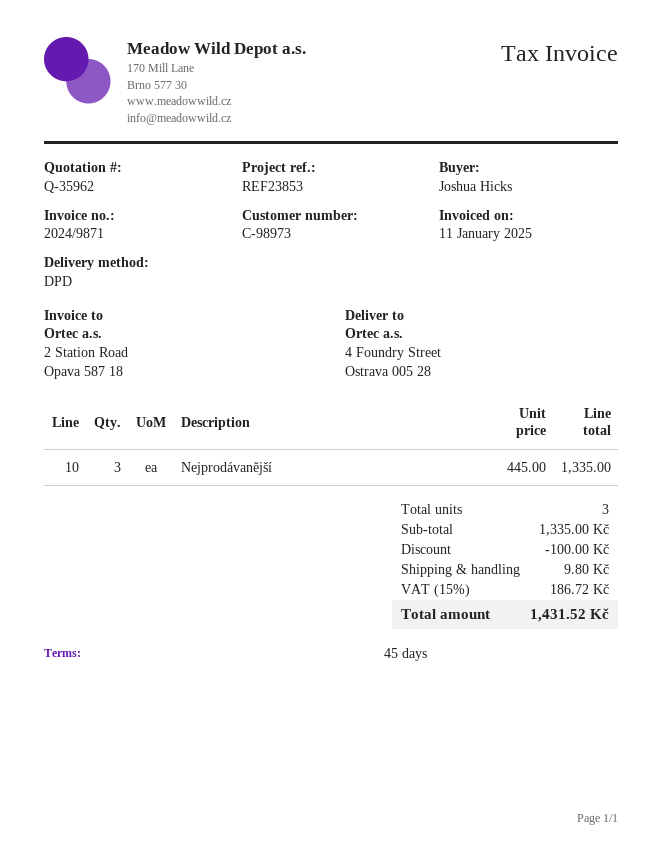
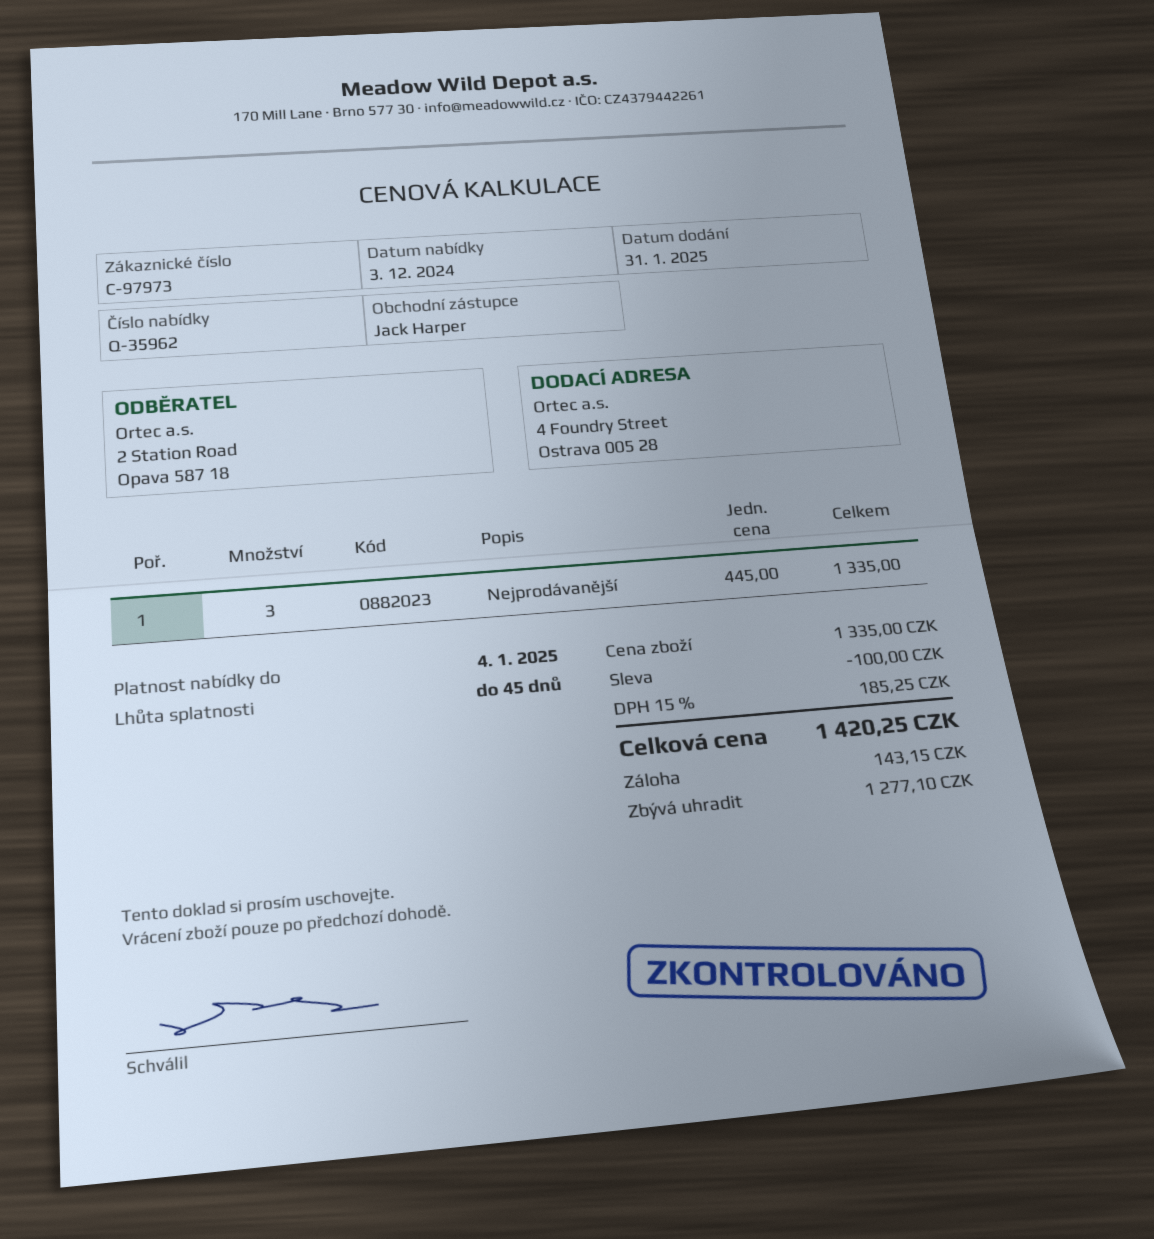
customer number: C-98973 -> C-97973
shipping: 9.80 -> none
tax: 15% = 186.72 -> 15% = 185.25
total: 1431.52 -> 1420.25

